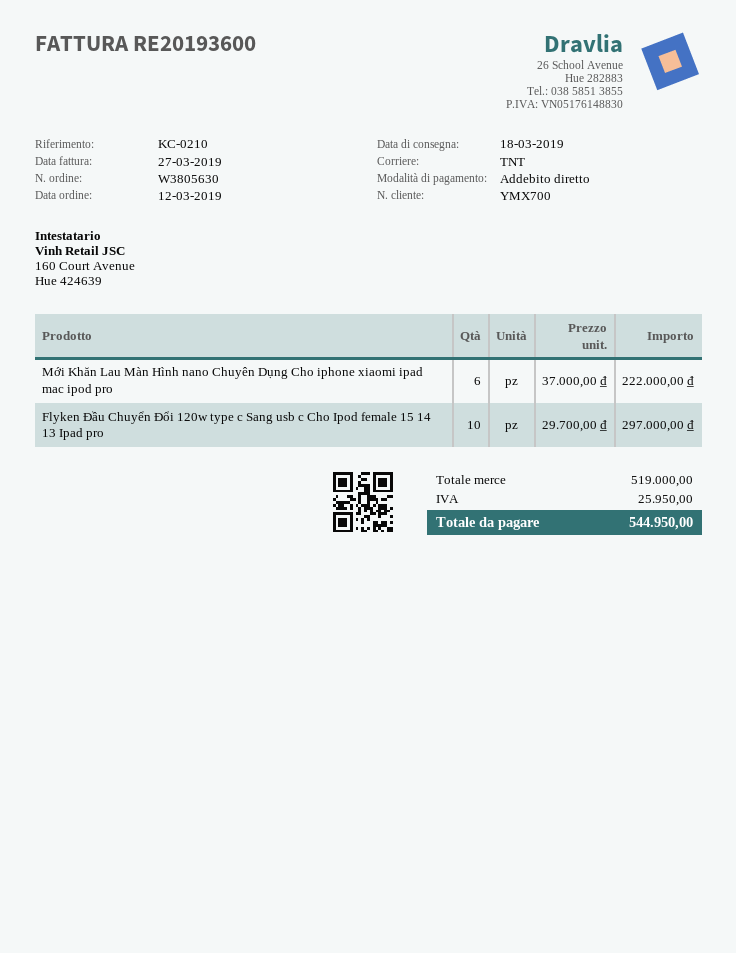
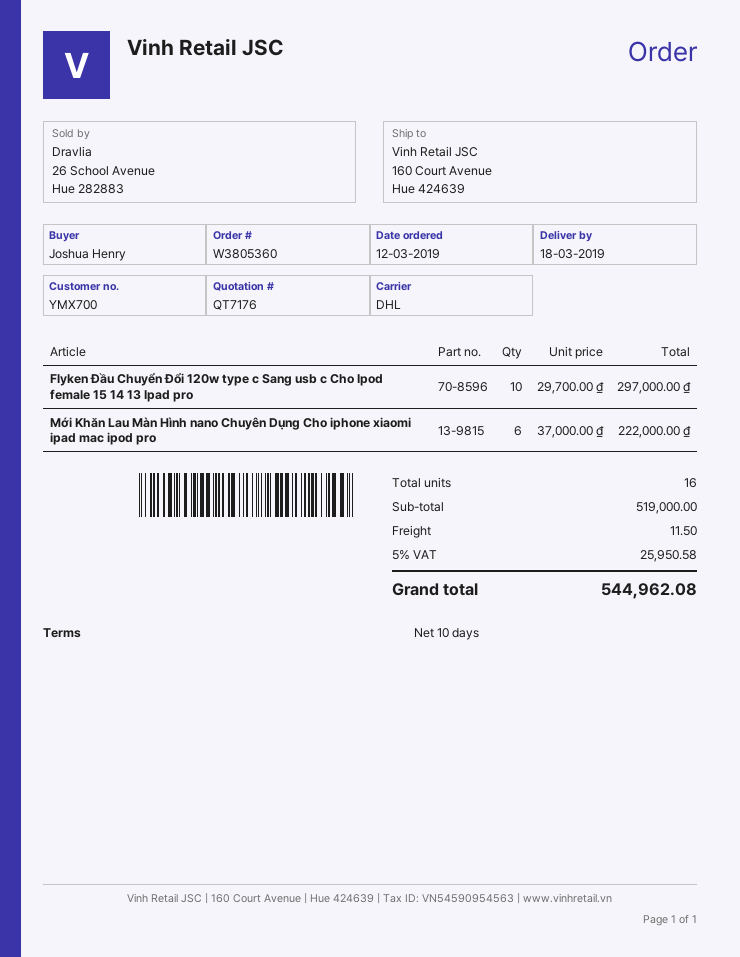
order number: W3805630 -> W3805360
shipping method: TNT -> DHL
shipping: none -> 11.50
tax: 25950.00 -> 25950.58
total: 544950.00 -> 544962.08

